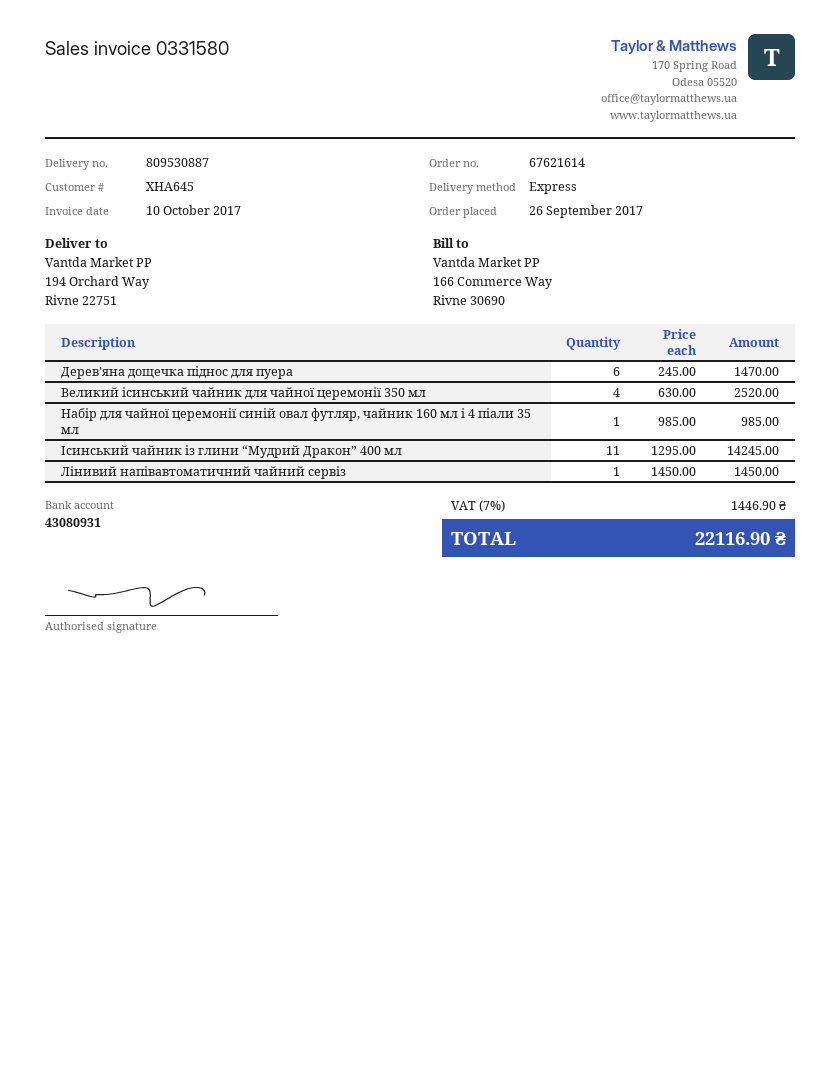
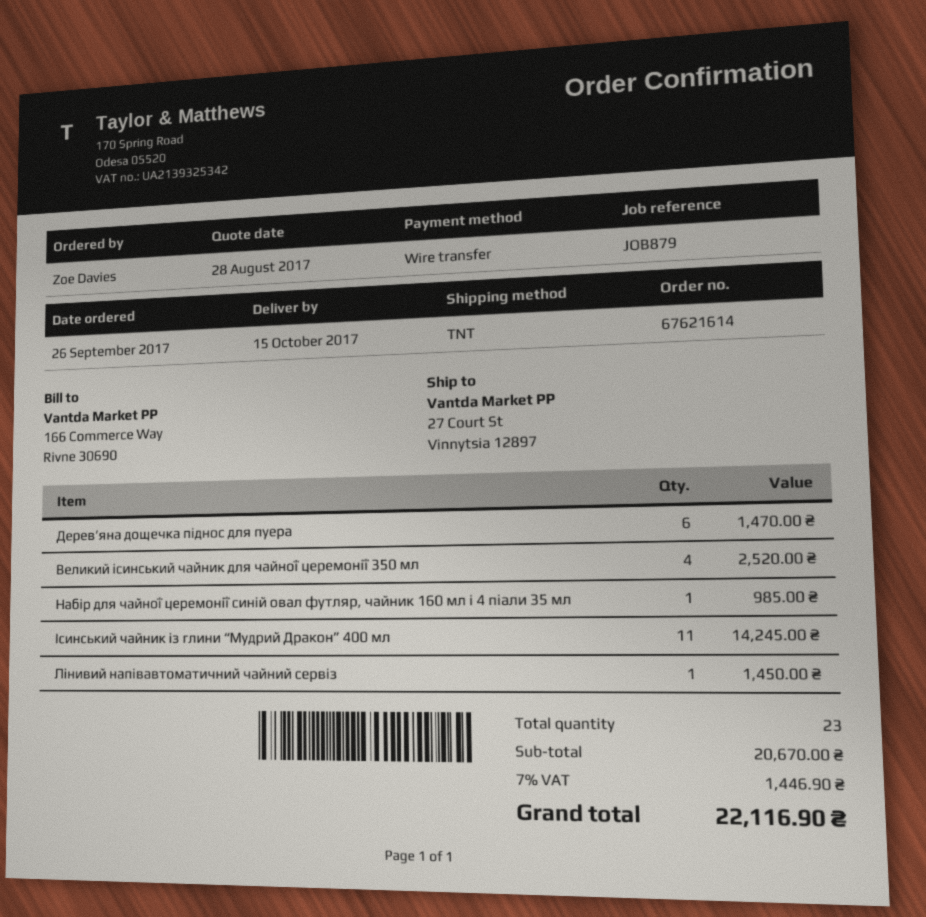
shipping method: express -> TNT
ship to: 194 Orchard Way, Rivne 22751 -> 27 Court St, Vinnytsia 12897

